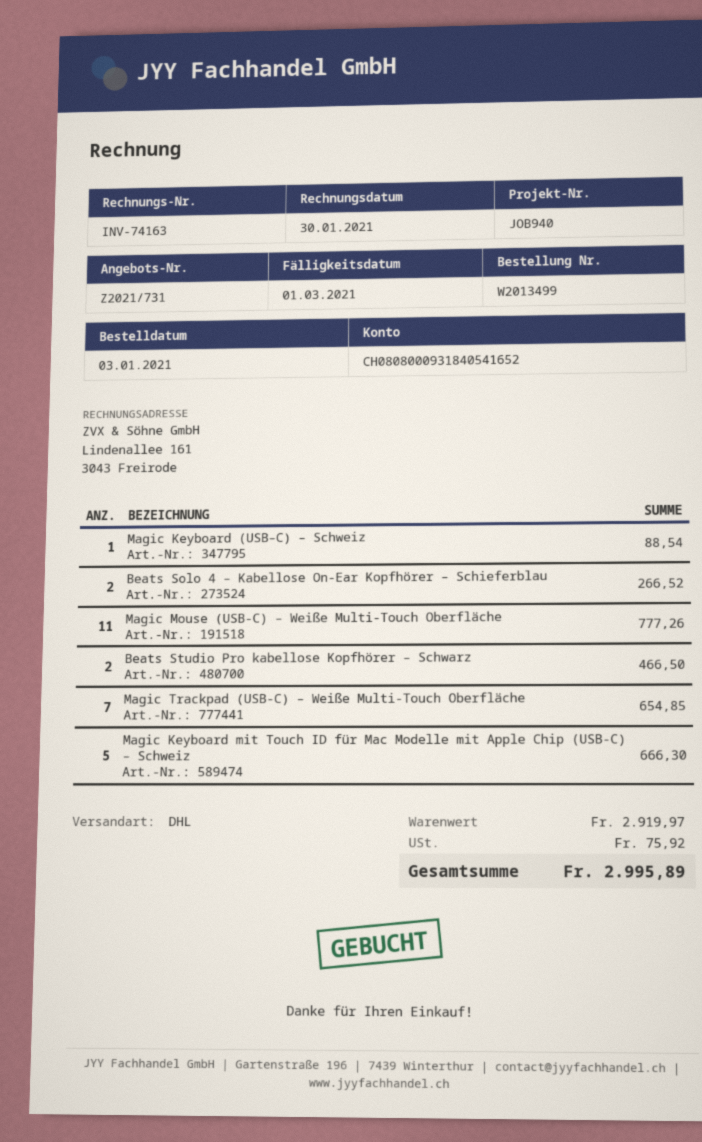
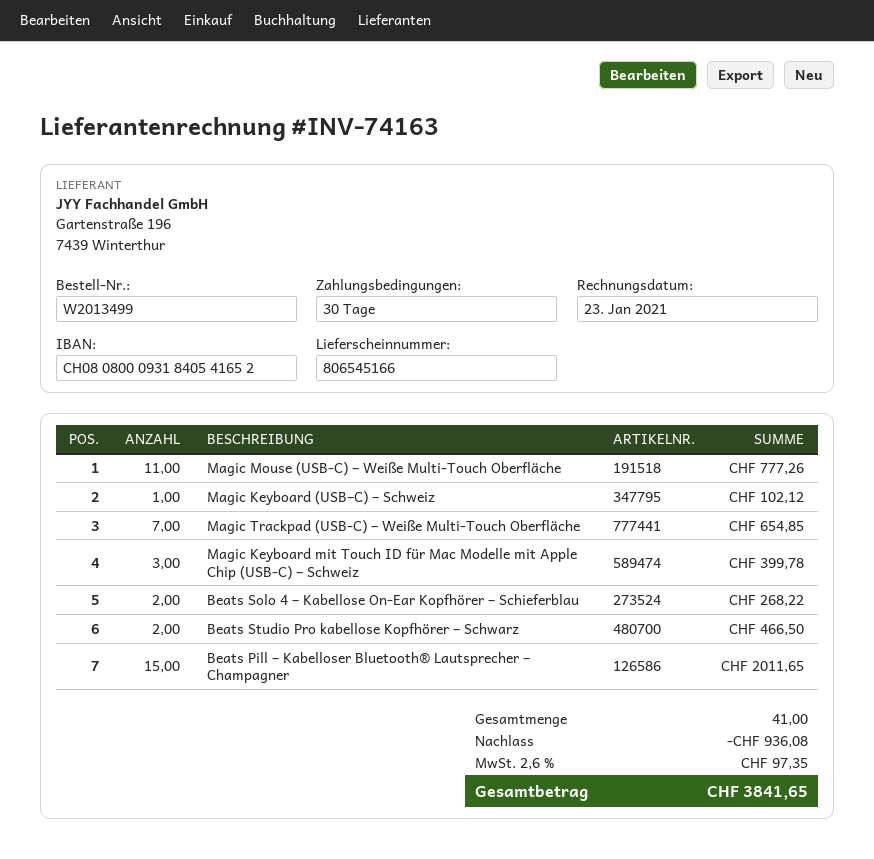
invoice date: 2021-01-30 -> 2021-01-23
Magic Keyboard (USB–C) – Schweiz: 1 for 88.54 -> 1 for 102.12
Beats Solo 4 – Kabellose On‑Ear Kopfhörer – Schieferblau: 2 for 266.52 -> 2 for 268.22
Magic Keyboard mit Touch ID für Mac Modelle mit Apple Chip (USB-C) – Schweiz: 5 for 666.30 -> 3 for 399.78
Beats Pill – Kabelloser Bluetooth® Lautsprecher – Champagner: none -> 15 for 2011.65
discount: none -> 936.08
tax: 75.92 -> 97.35
total: 2995.89 -> 3841.65

